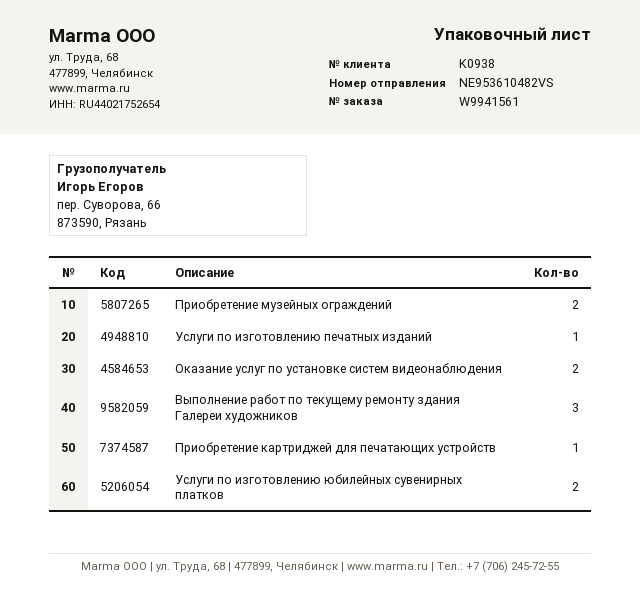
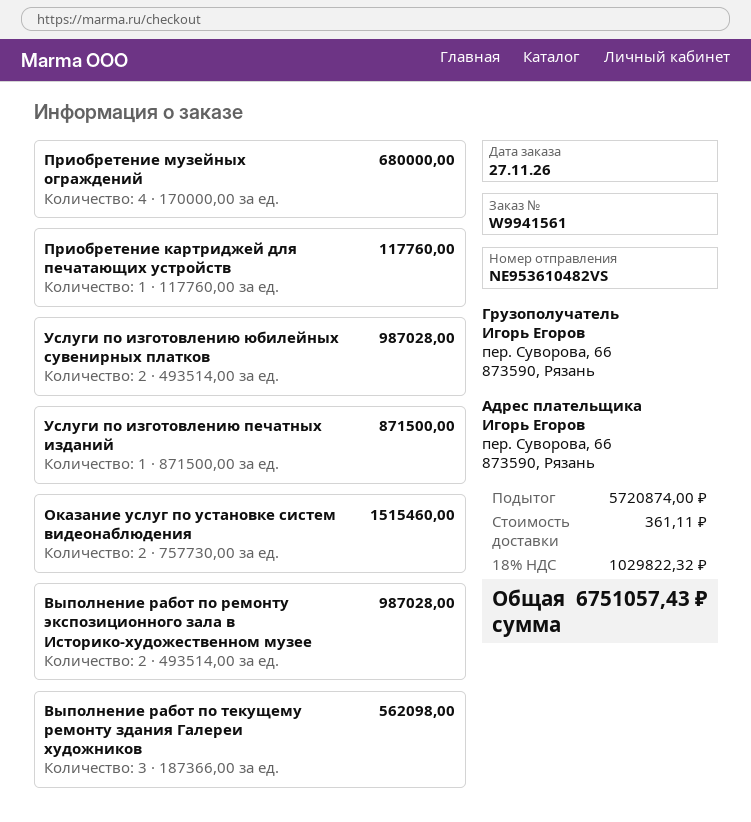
Приобретение музейных ограждений: 2 -> 4
Выполнение работ по ремонту экспозиционного зала в Историко-художественном музее: none -> 2

